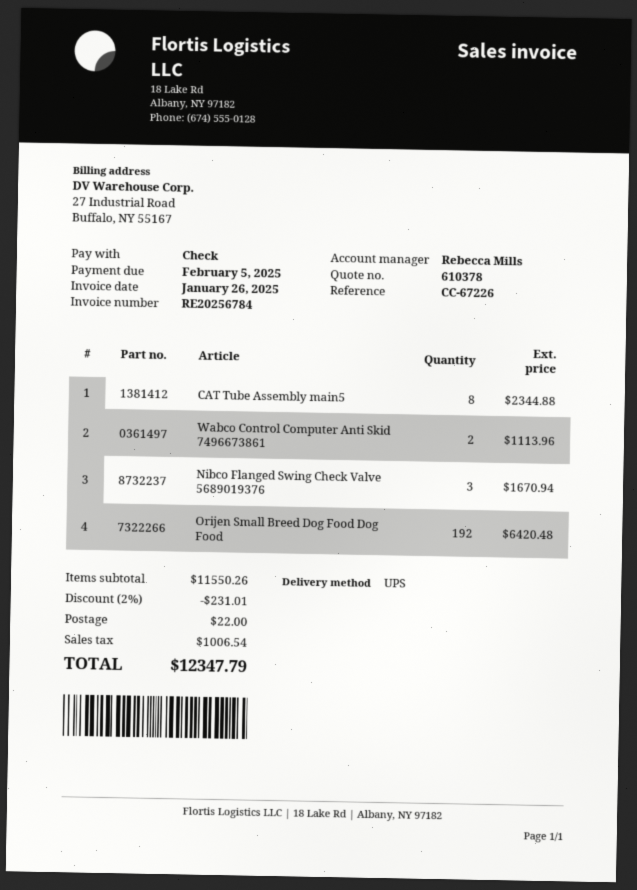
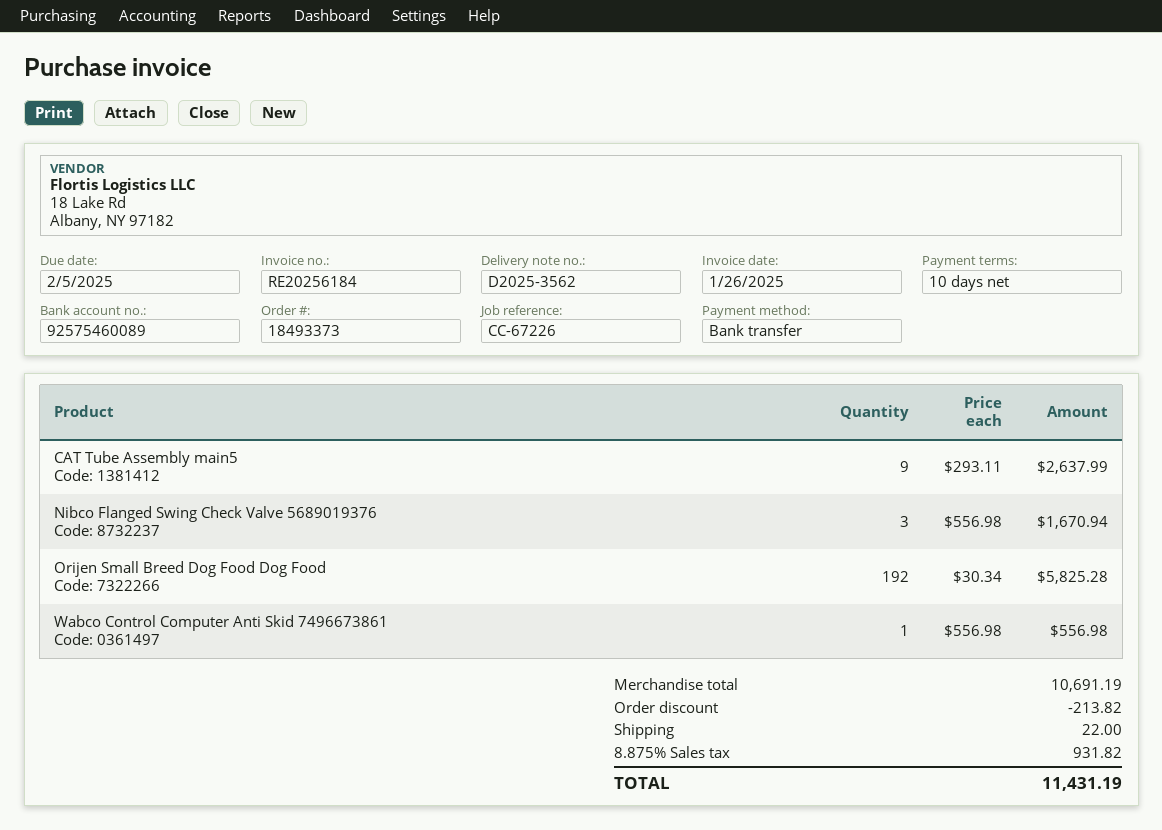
invoice number: RE20256784 -> RE20256184
payment method: cheque -> bank transfer
CAT Tube Assembly main5: 8 for 2344.88 -> 9 for 2637.99
Wabco Control Computer Anti Skid 7496673861: 2 for 1113.96 -> 1 for 556.98
Orijen Small Breed Dog Food Dog Food: 192 for 6420.48 -> 192 for 5825.28
subtotal: 11550.26 -> 10691.19
discount: 231.01 -> 213.82
tax: 1006.54 -> 931.82
total: 12347.79 -> 11431.19

